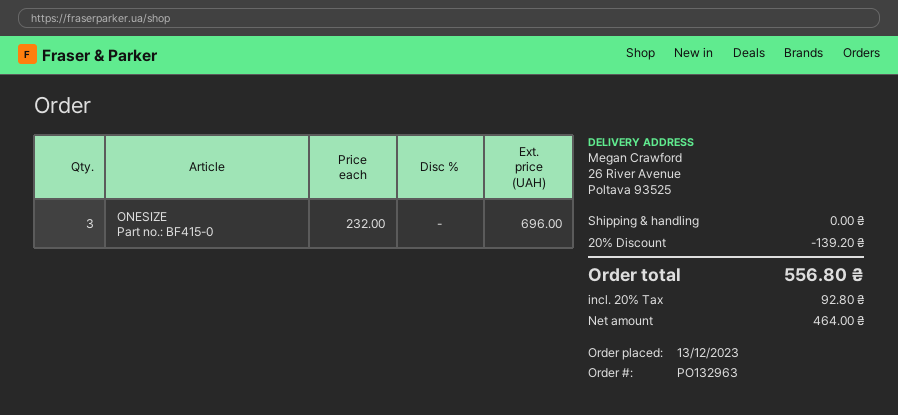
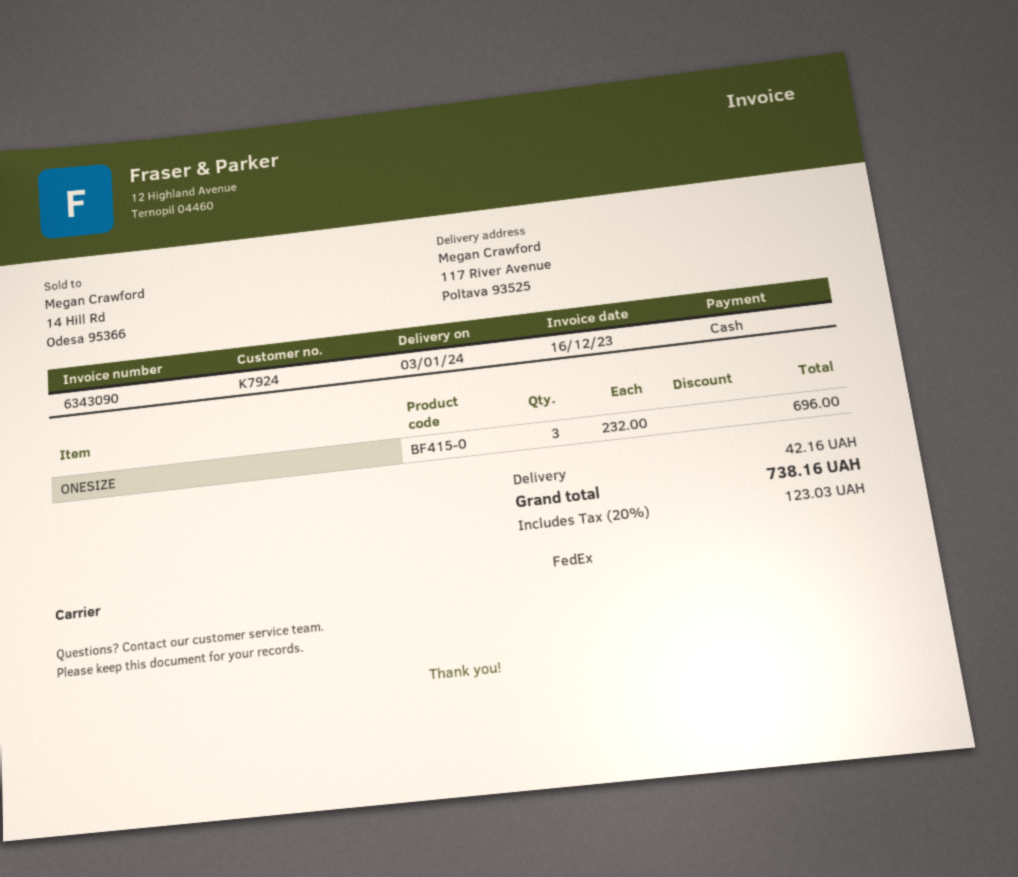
ship to: 26 River Avenue, Poltava 93525 -> 117 River Avenue, Poltava 93525
discount: 20% = 139.20 -> none
shipping: 0.00 -> 42.16
tax: 20% = 92.80 -> 20% = 123.03
total: 556.80 -> 738.16

